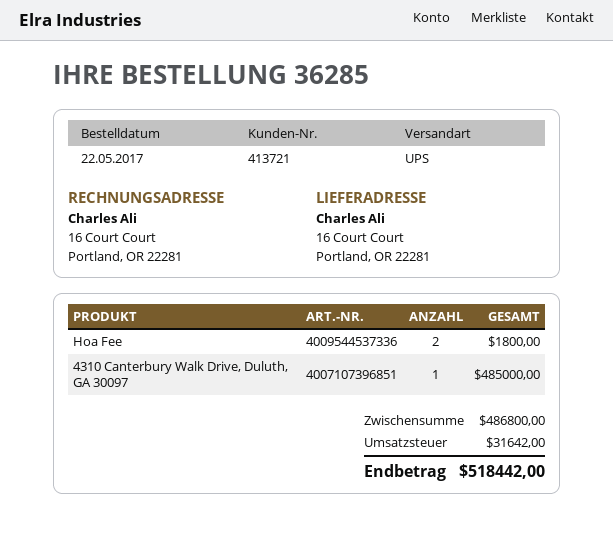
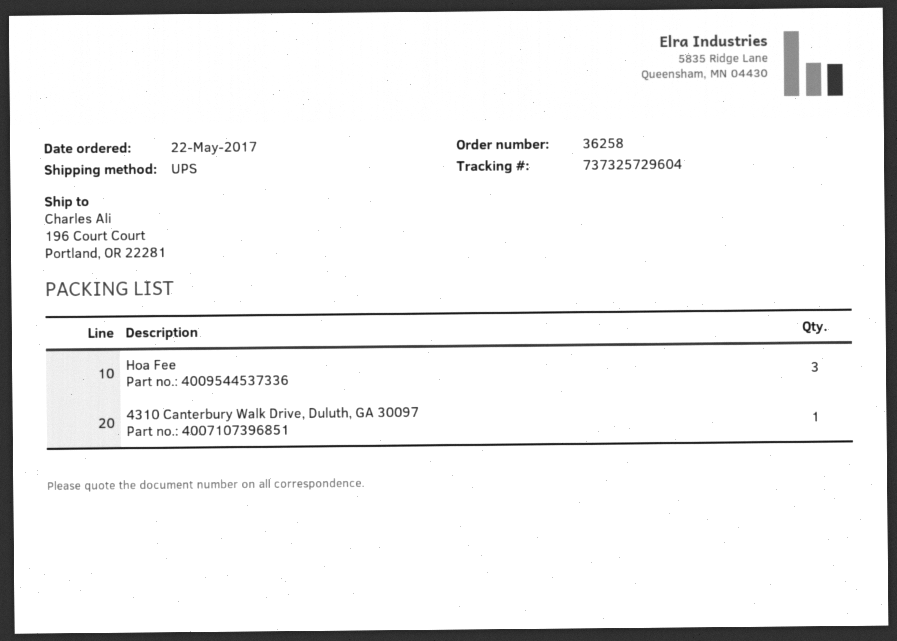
order number: 36285 -> 36258
ship to: 16 Court Court, Portland, OR 22281 -> 196 Court Court, Portland, OR 22281
Hoa Fee: 2 -> 3

